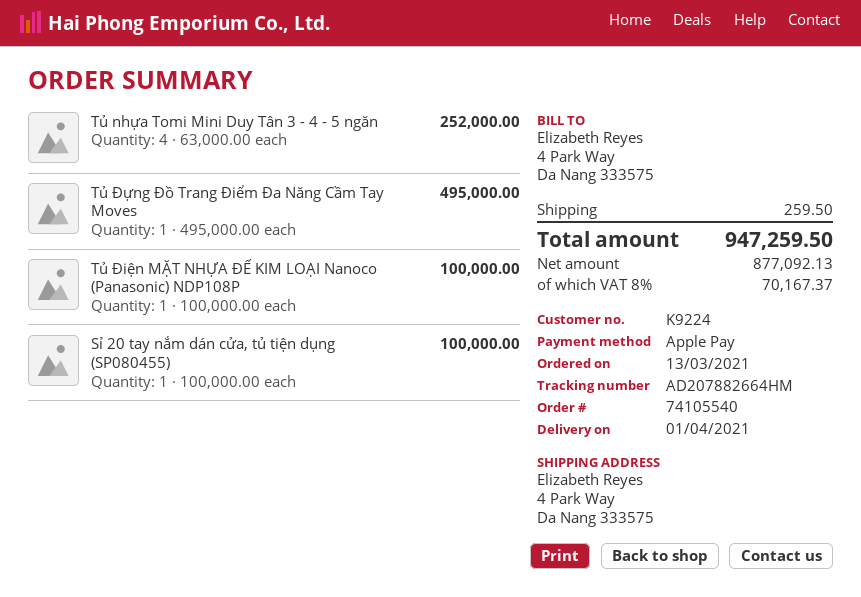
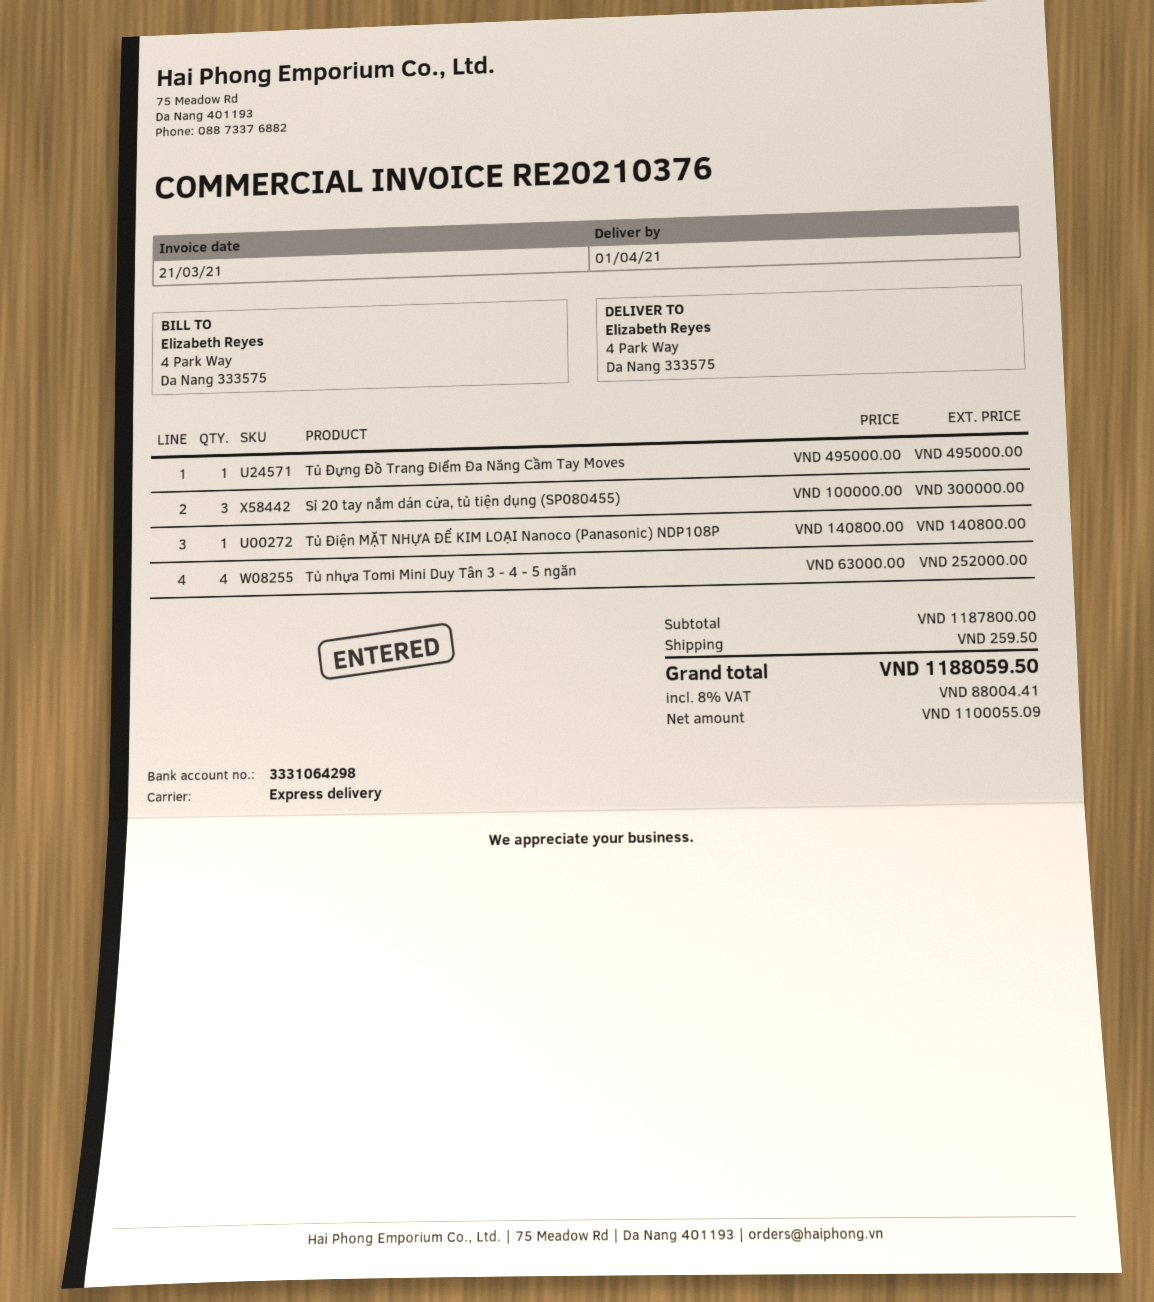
Tủ Điện MẶT NHỰA ĐẾ KIM LOẠI Nanoco (Panasonic) NDP108P: 1 x 100000.00 = 100000.00 -> 1 x 140800.00 = 140800.00
Sỉ 20 tay nắm dán cửa, tủ tiện dụng (SP080455): 1 x 100000.00 = 100000.00 -> 3 x 100000.00 = 300000.00
net: 877092.13 -> 1100055.09
tax: 8% = 70167.37 -> 8% = 88004.41
total: 947259.50 -> 1188059.50

